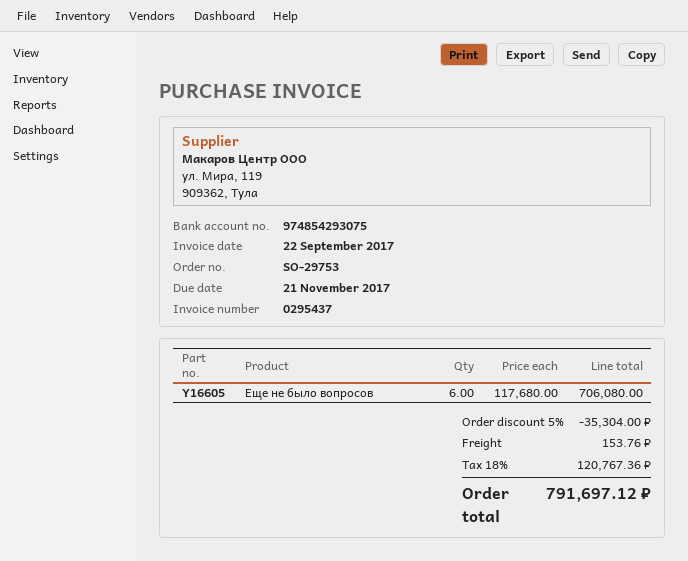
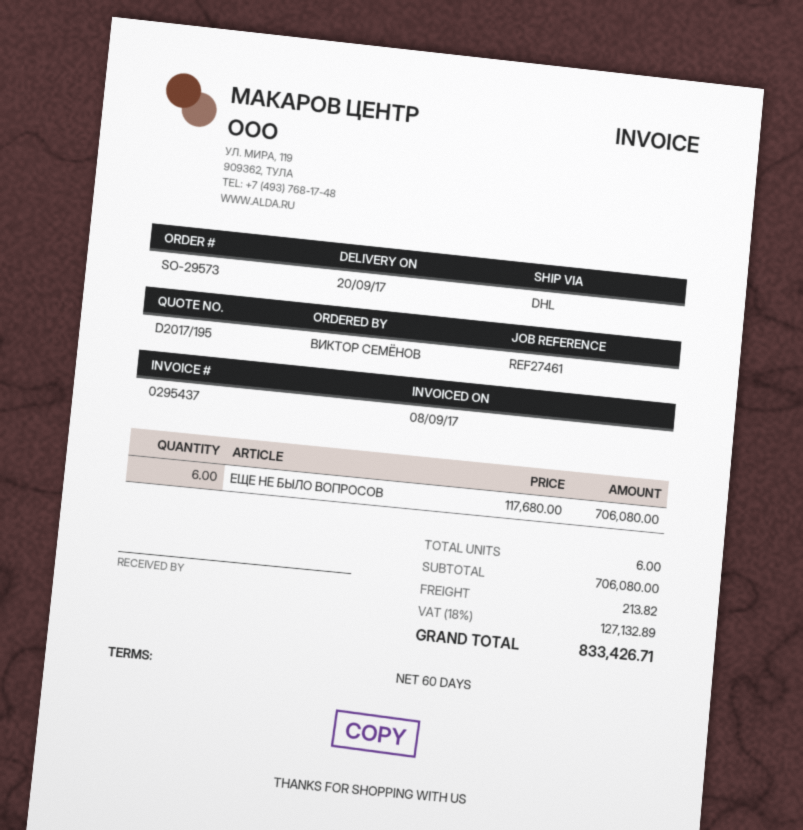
order number: SO-29753 -> SO-29573
invoice date: 2017-09-22 -> 2017-09-08
discount: 5% = 35304.00 -> none
shipping: 153.76 -> 213.82
tax: 18% = 120767.36 -> 18% = 127132.89
total: 791697.12 -> 833426.71

